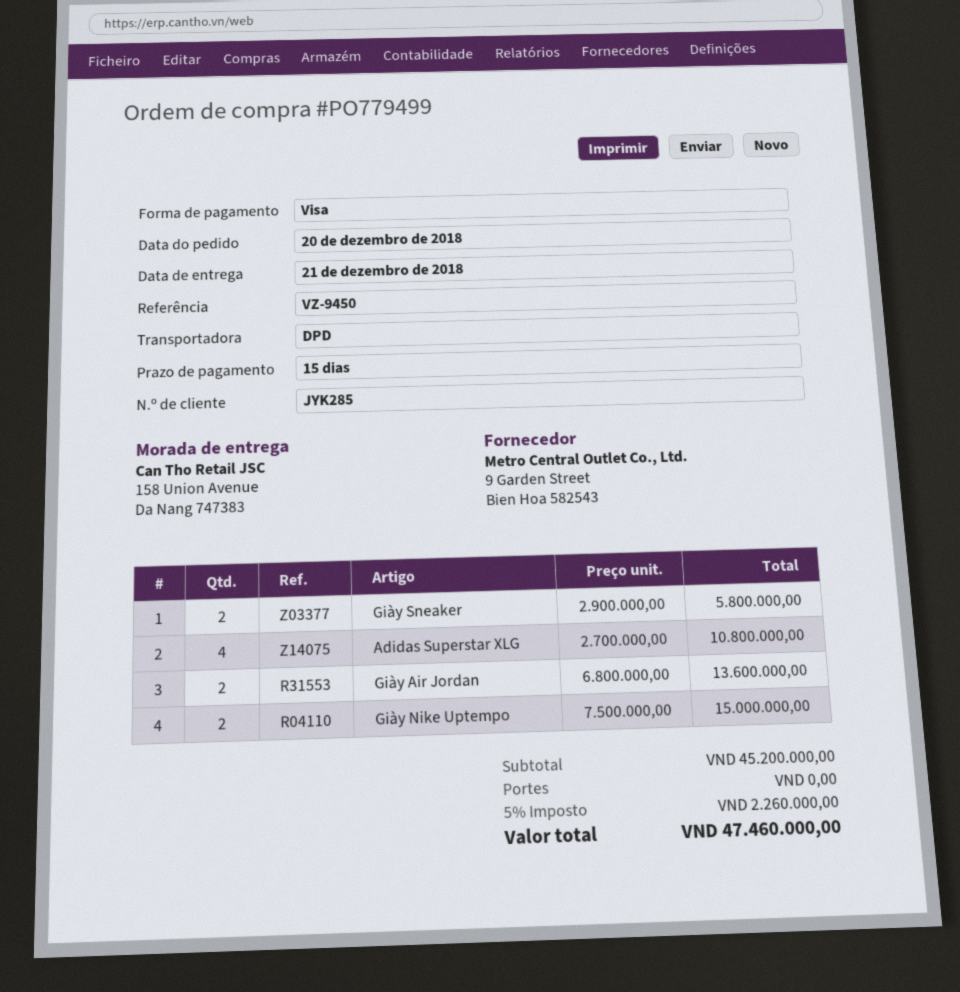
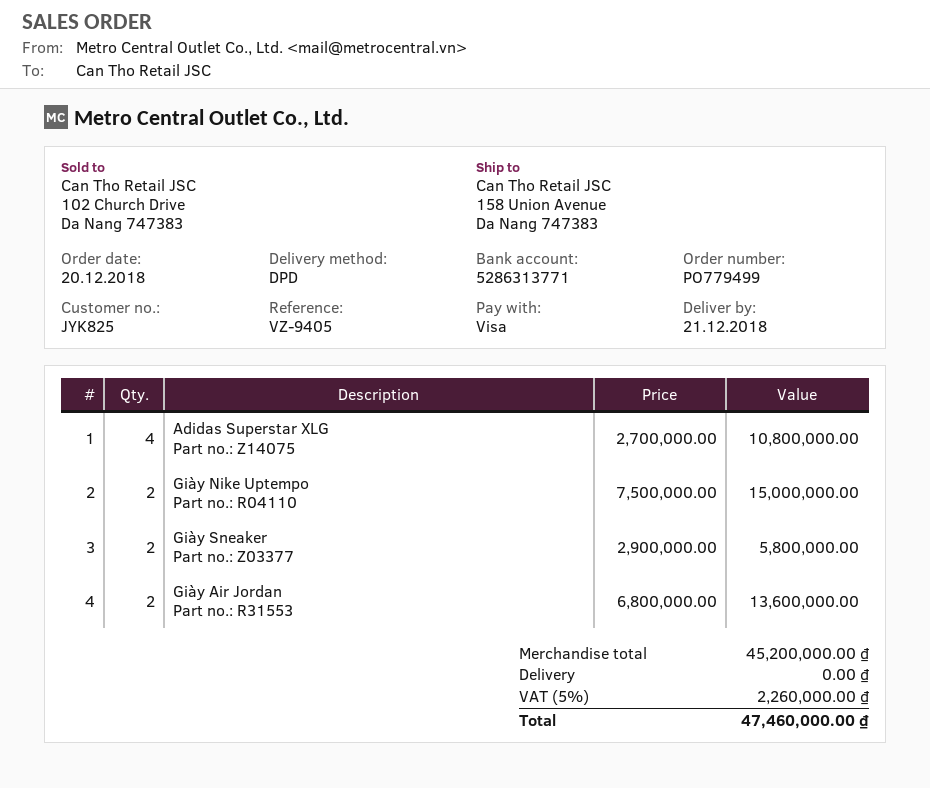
customer number: JYK285 -> JYK825
reference: VZ-9450 -> VZ-9405

